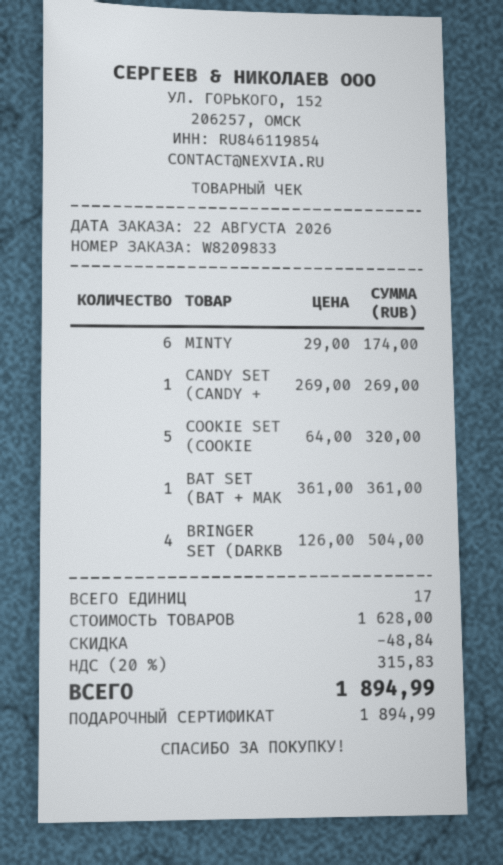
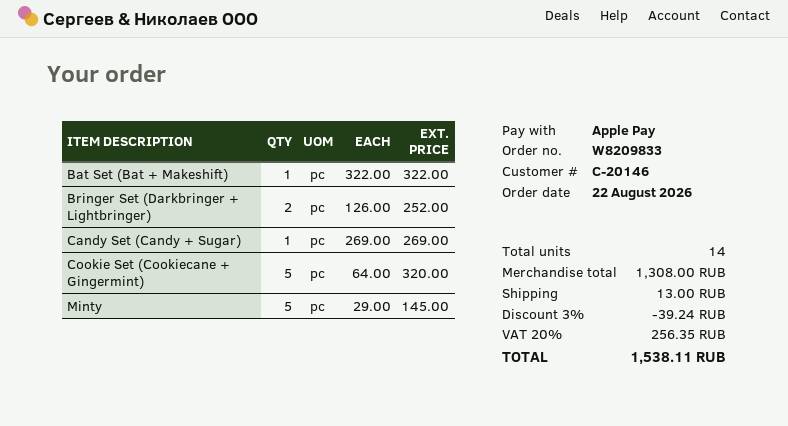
payment method: gift card -> Apple Pay
MINTY: 6 x 29.00 = 174.00 -> 5 x 29.00 = 145.00
BAT SET (BAT + MAK: 1 x 361.00 = 361.00 -> 1 x 322.00 = 322.00
BRINGER SET (DARKB: 4 x 126.00 = 504.00 -> 2 x 126.00 = 252.00
total quantity: 17 -> 14
subtotal: 1628.00 -> 1308.00
discount: 48.84 -> 39.24
shipping: none -> 13.00
tax: 20% = 315.83 -> 20% = 256.35
total: 1894.99 -> 1538.11

